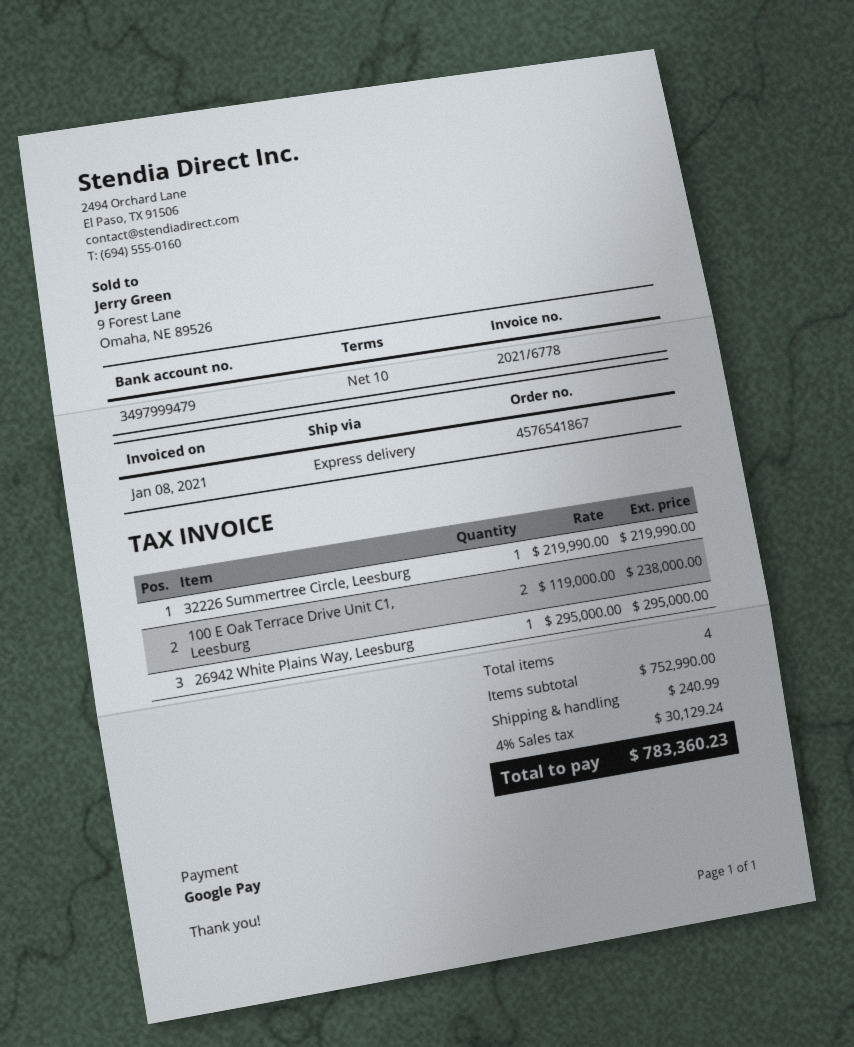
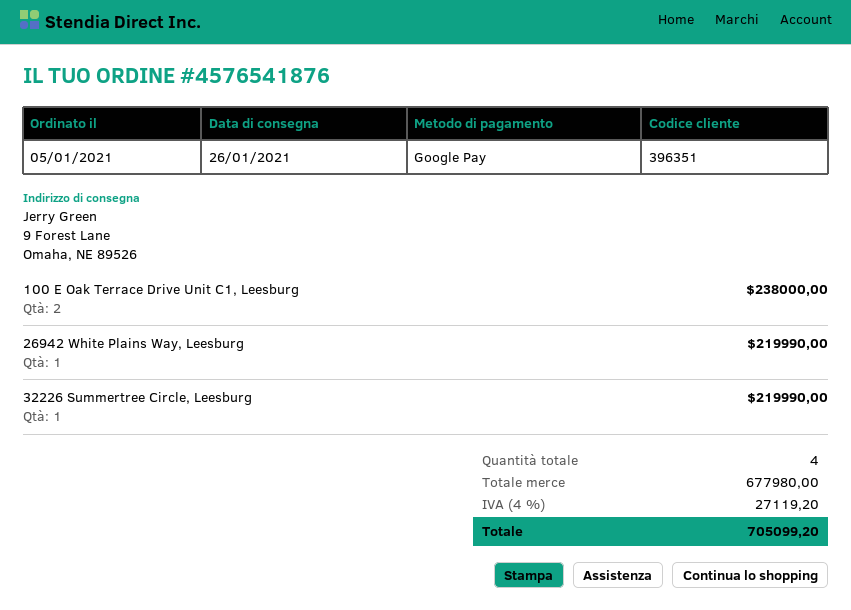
order number: 4576541867 -> 4576541876
26942 White Plains Way, Leesburg: 1 for 295000.00 -> 1 for 219990.00
subtotal: 752990.00 -> 677980.00
shipping: 240.99 -> none
tax: 4% = 30129.24 -> 4% = 27119.20
total: 783360.23 -> 705099.20

